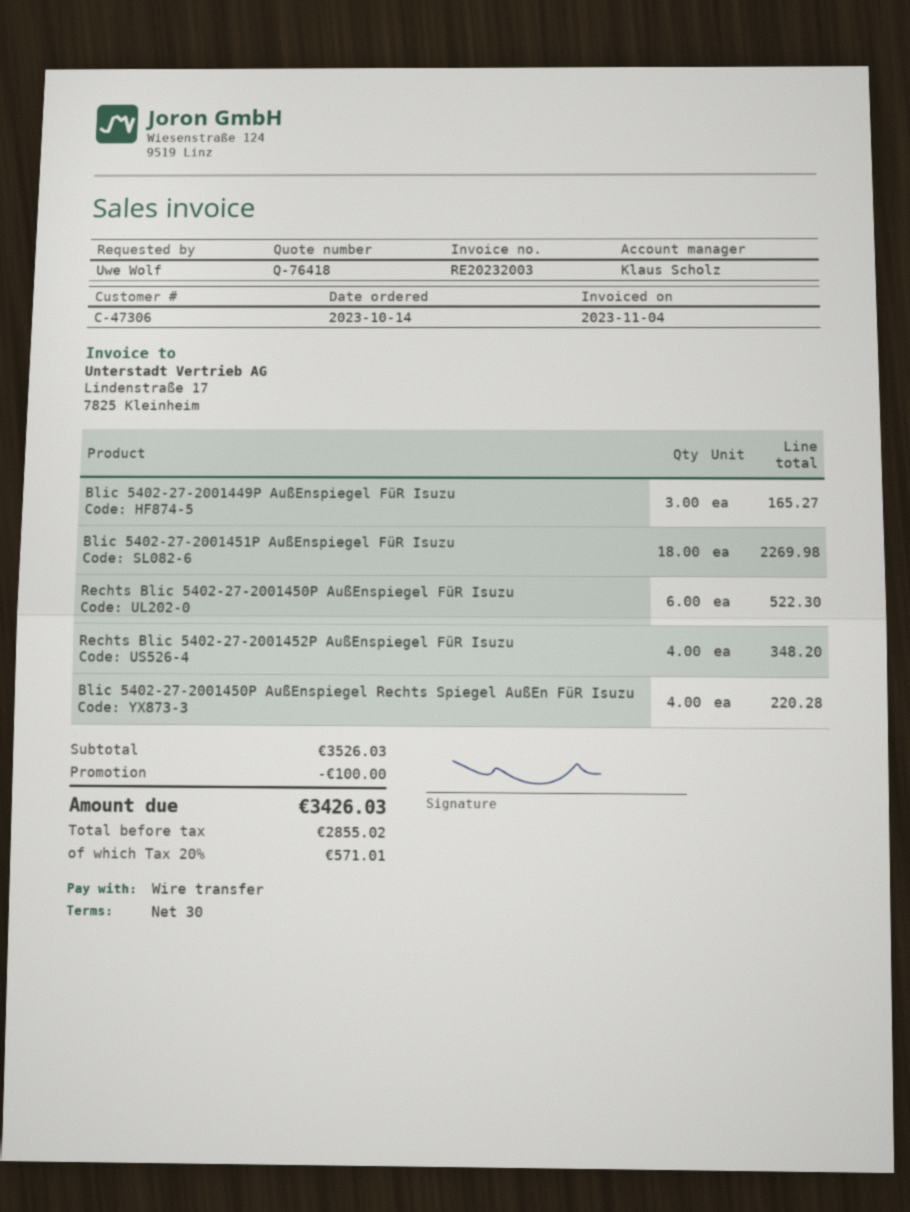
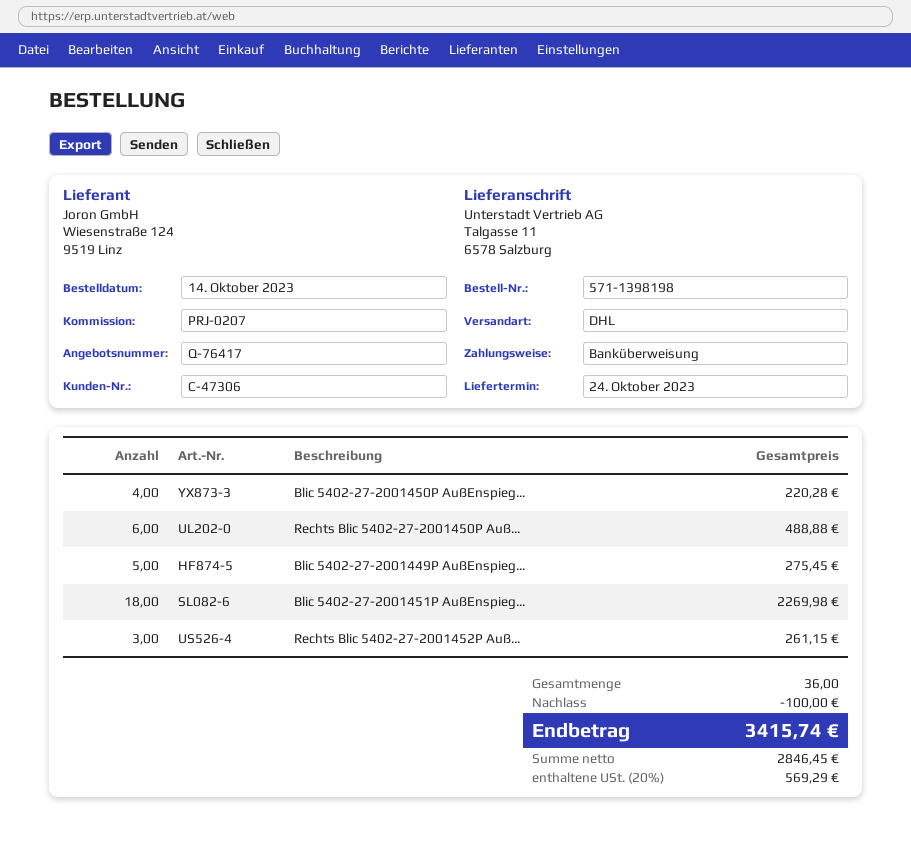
quote number: Q-76418 -> Q-76417
Blic 5402-27-2001449P AußEnspiegel FüR Isuzu: 3 for 165.27 -> 5 for 275.45
Rechts Blic 5402-27-2001450P AußEnspiegel FüR Isuzu: 6 for 522.30 -> 6 for 488.88
Rechts Blic 5402-27-2001452P AußEnspiegel FüR Isuzu: 4 for 348.20 -> 3 for 261.15
net: 2855.02 -> 2846.45
tax: 20% = 571.01 -> 20% = 569.29
total: 3426.03 -> 3415.74

